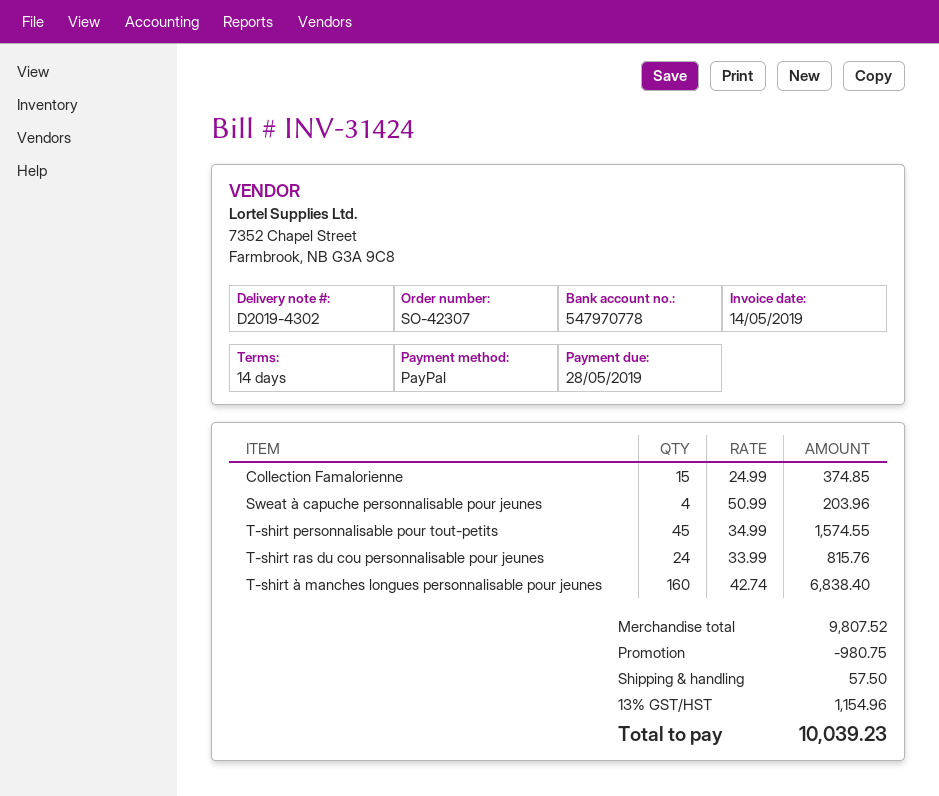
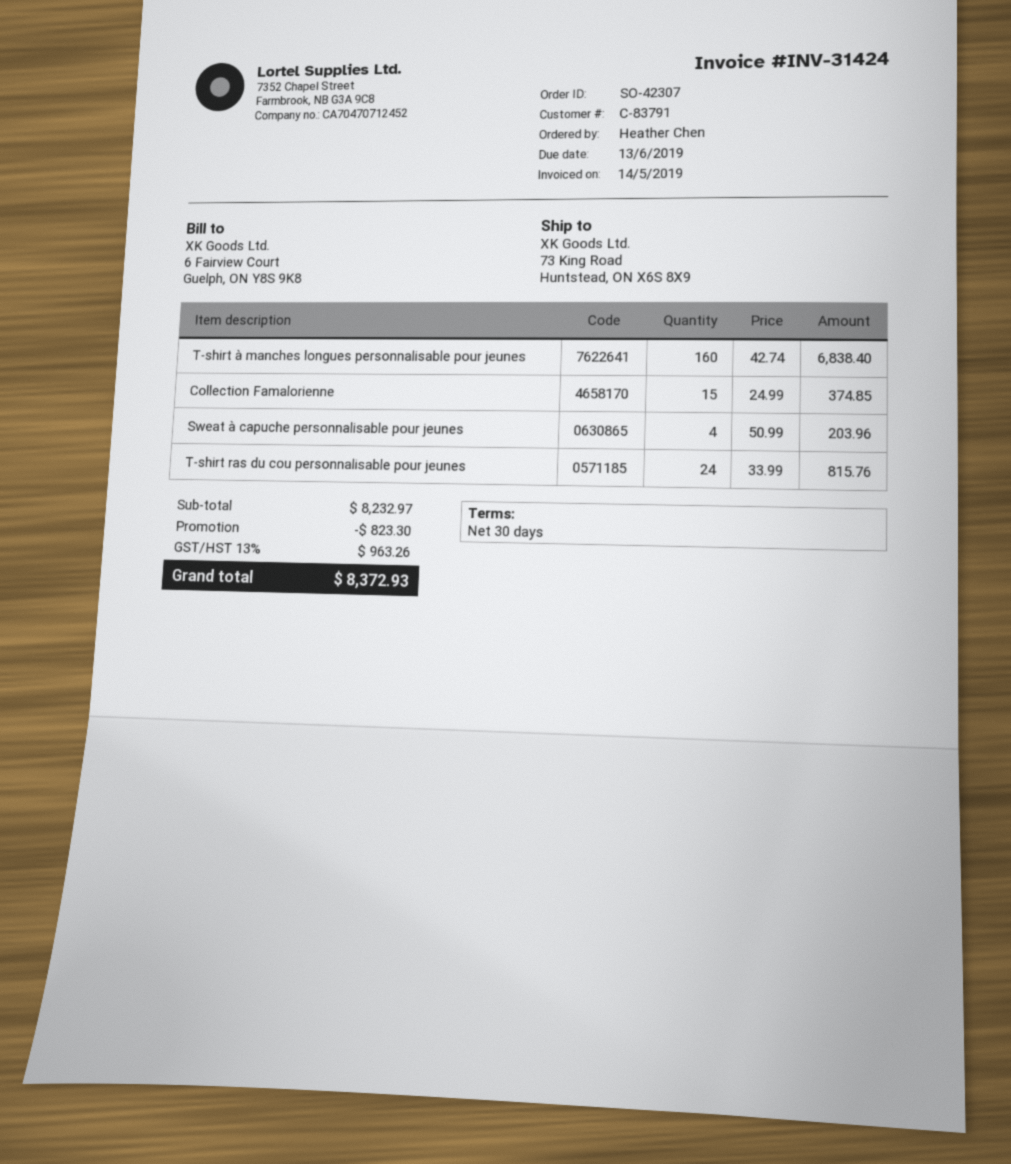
payment terms: 14 days -> 30 days
due date: 2019-05-28 -> 2019-06-13
T-shirt personnalisable pour tout-petits: 45 x 34.99 = 1574.55 -> none
subtotal: 9807.52 -> 8232.97
discount: 980.75 -> 823.30
shipping: 57.50 -> none
tax: 13% = 1154.96 -> 13% = 963.26
total: 10039.23 -> 8372.93

